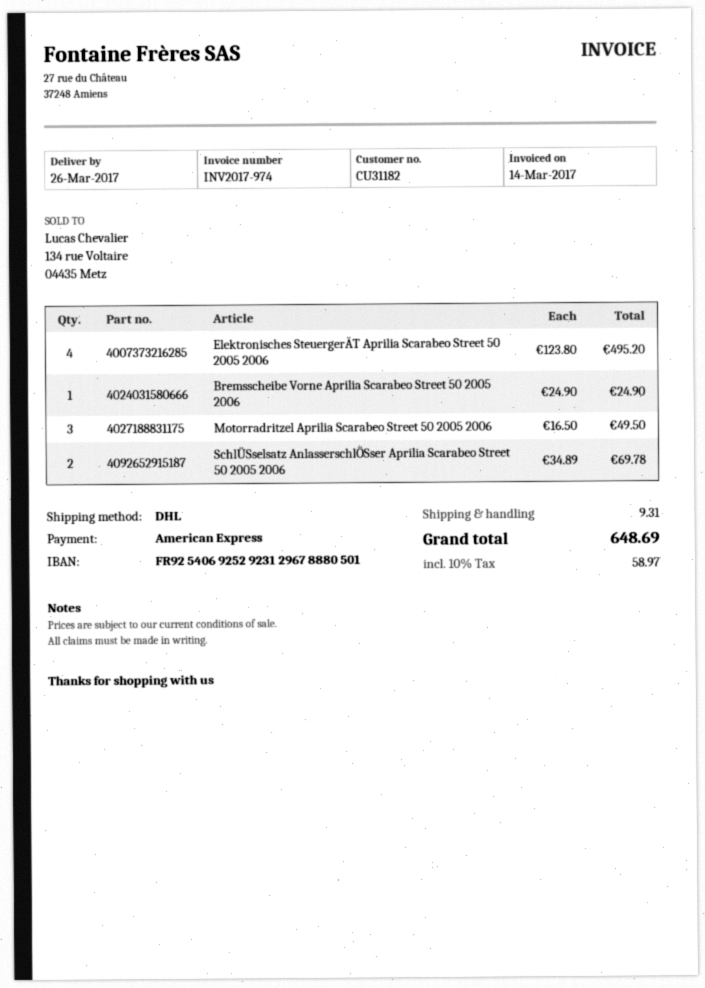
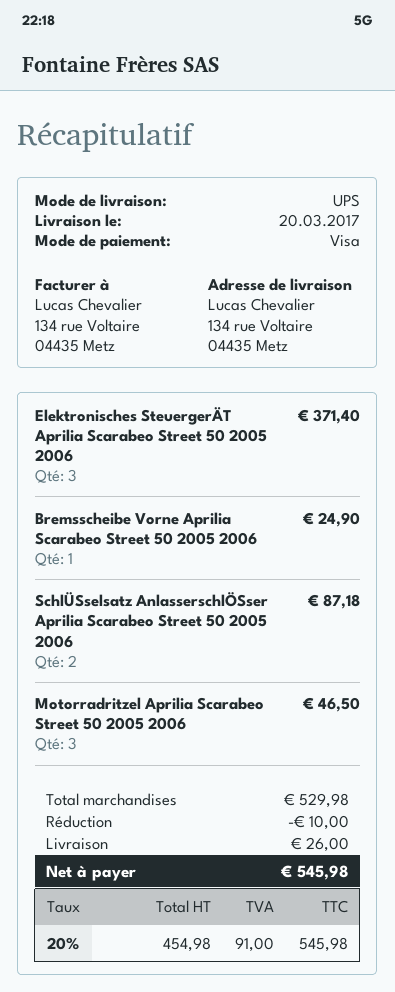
delivery date: 2017-03-26 -> 2017-03-20
payment method: American Express -> Visa
shipping method: DHL -> UPS
Elektronisches SteuergerÄT Aprilia Scarabeo Street 50 2005 2006: 4 for 495.20 -> 3 for 371.40
Motorradritzel Aprilia Scarabeo Street 50 2005 2006: 3 for 49.50 -> 3 for 46.50
SchlÜSselsatz AnlasserschlÖSser Aprilia Scarabeo Street 50 2005 2006: 2 for 69.78 -> 2 for 87.18
discount: none -> 10.00
shipping: 9.31 -> 26.00
tax: 10% = 58.97 -> 20% = 91.00
total: 648.69 -> 545.98

